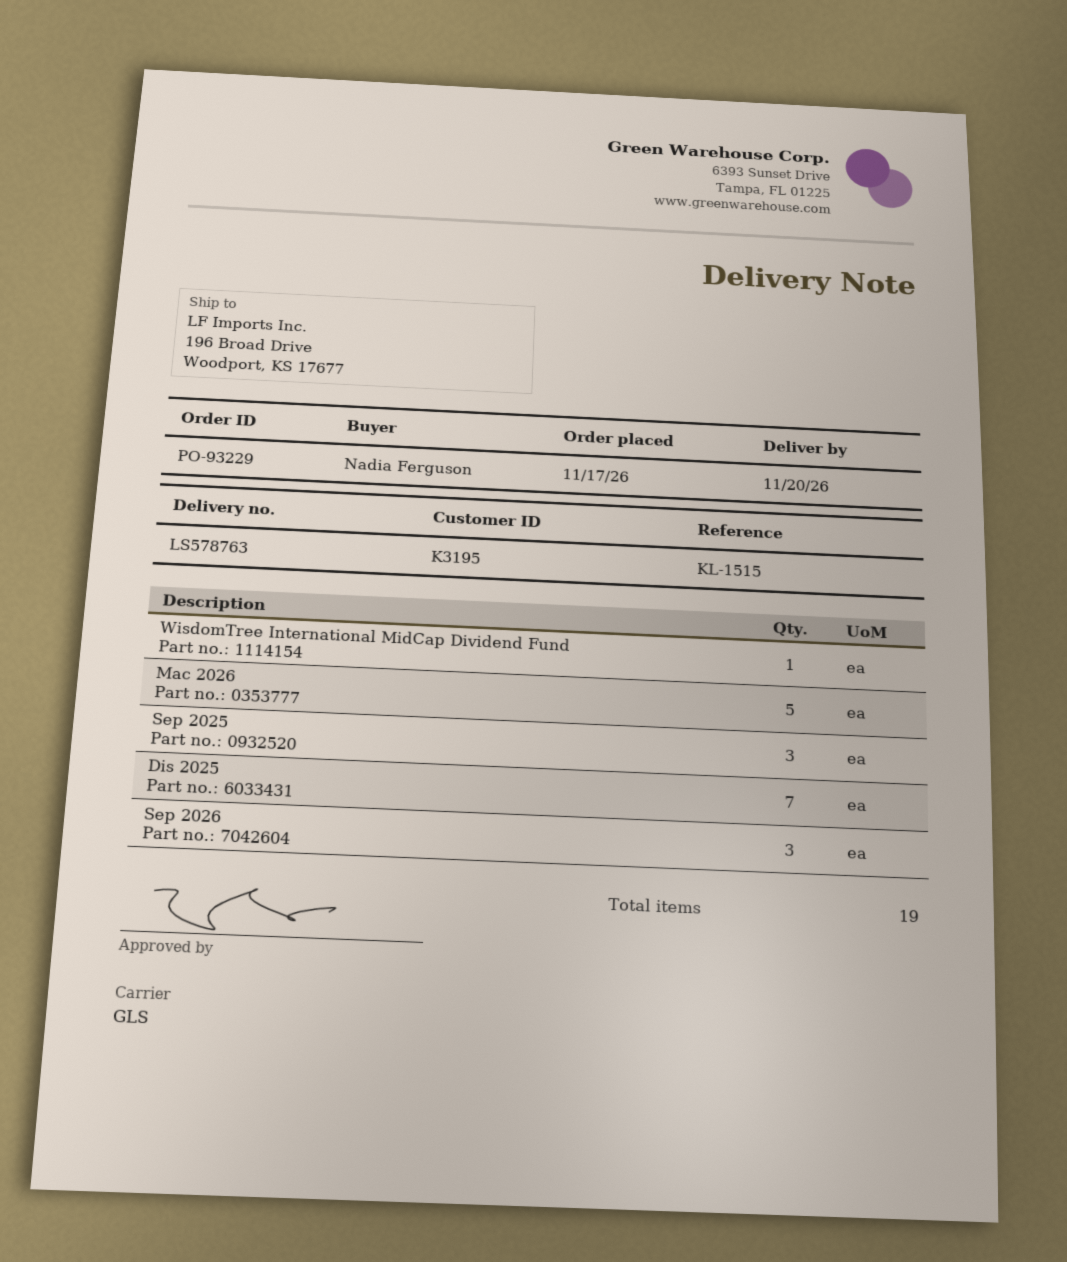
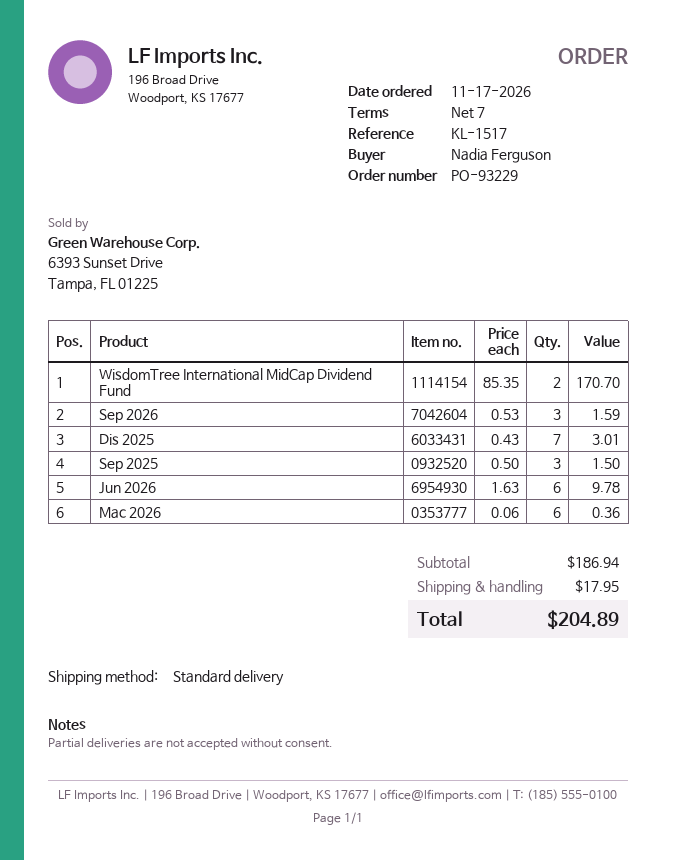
reference: KL-1515 -> KL-1517
shipping method: GLS -> standard
WisdomTree International MidCap Dividend Fund: 1 -> 2
Mac 2026: 5 -> 6
Jun 2026: none -> 6

